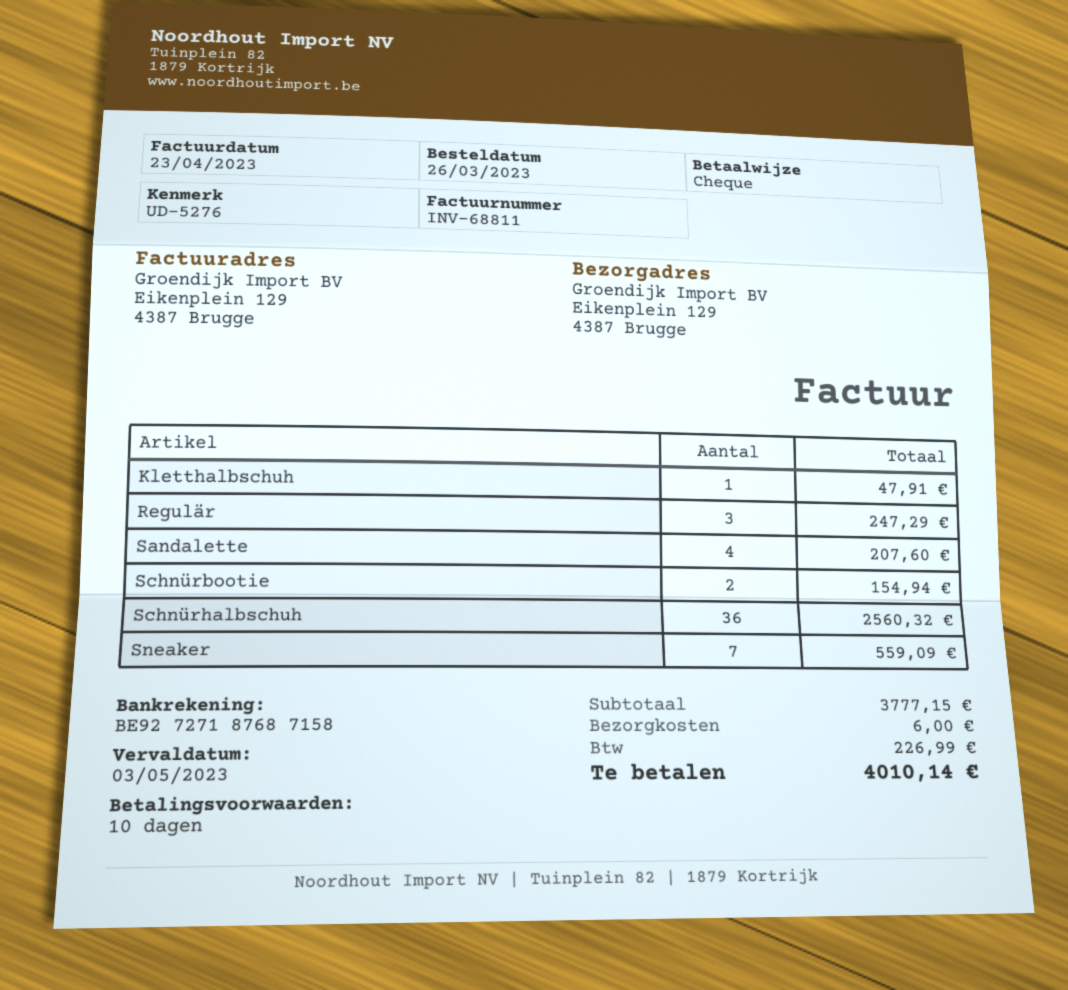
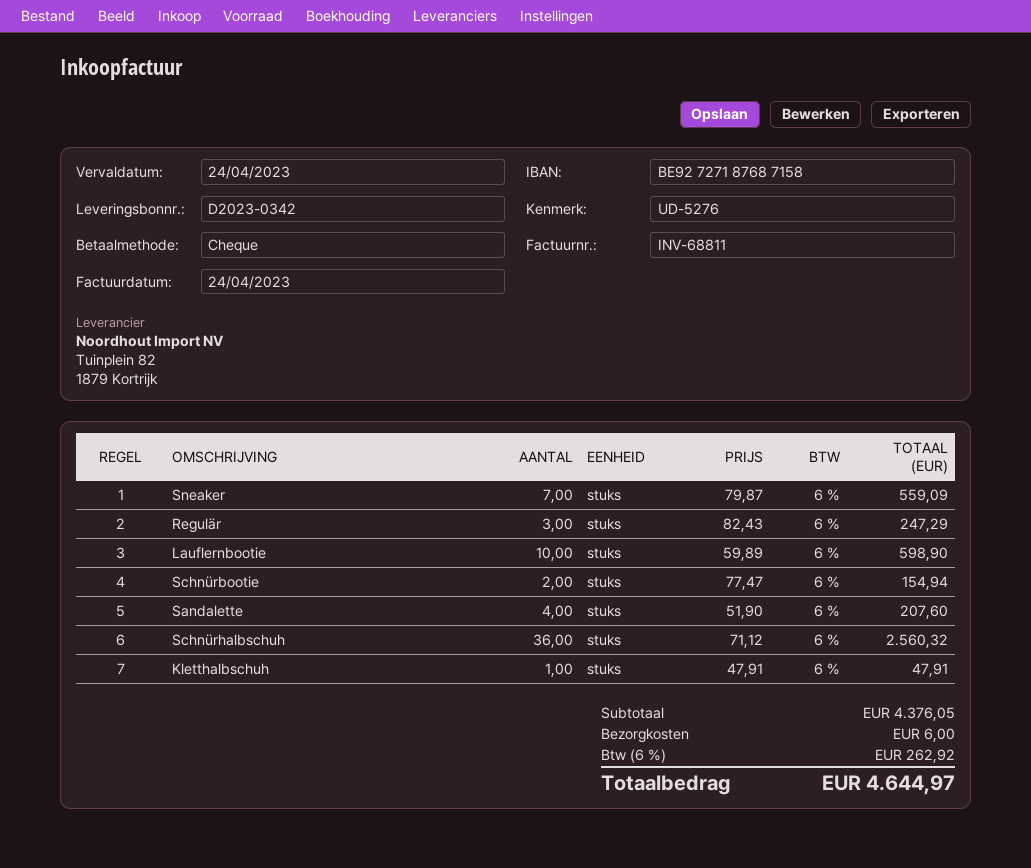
invoice date: 2023-04-23 -> 2023-04-24
due date: 2023-05-03 -> 2023-04-24
Lauflernbootie: none -> 10 for 598.90
subtotal: 3777.15 -> 4376.05
tax: 226.99 -> 262.92
total: 4010.14 -> 4644.97

